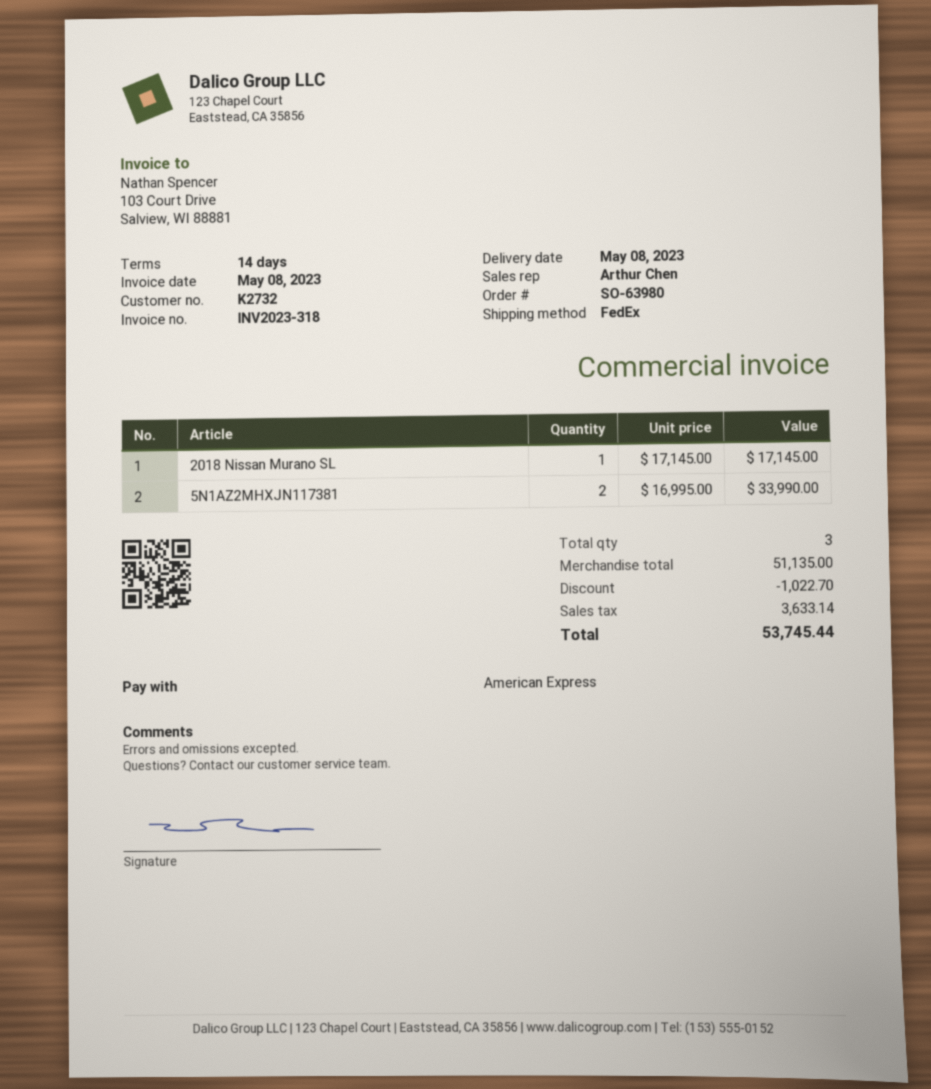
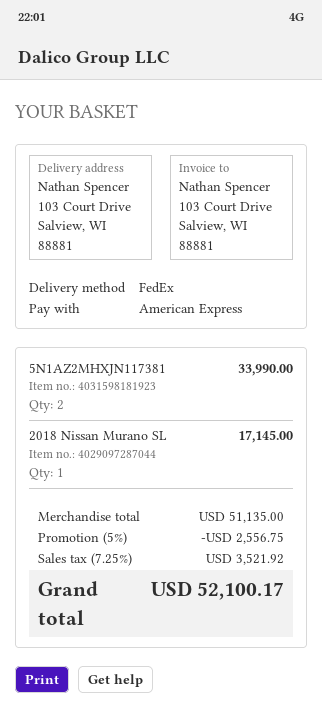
discount: 1022.70 -> 2556.75
tax: 3633.14 -> 3521.92
total: 53745.44 -> 52100.17

